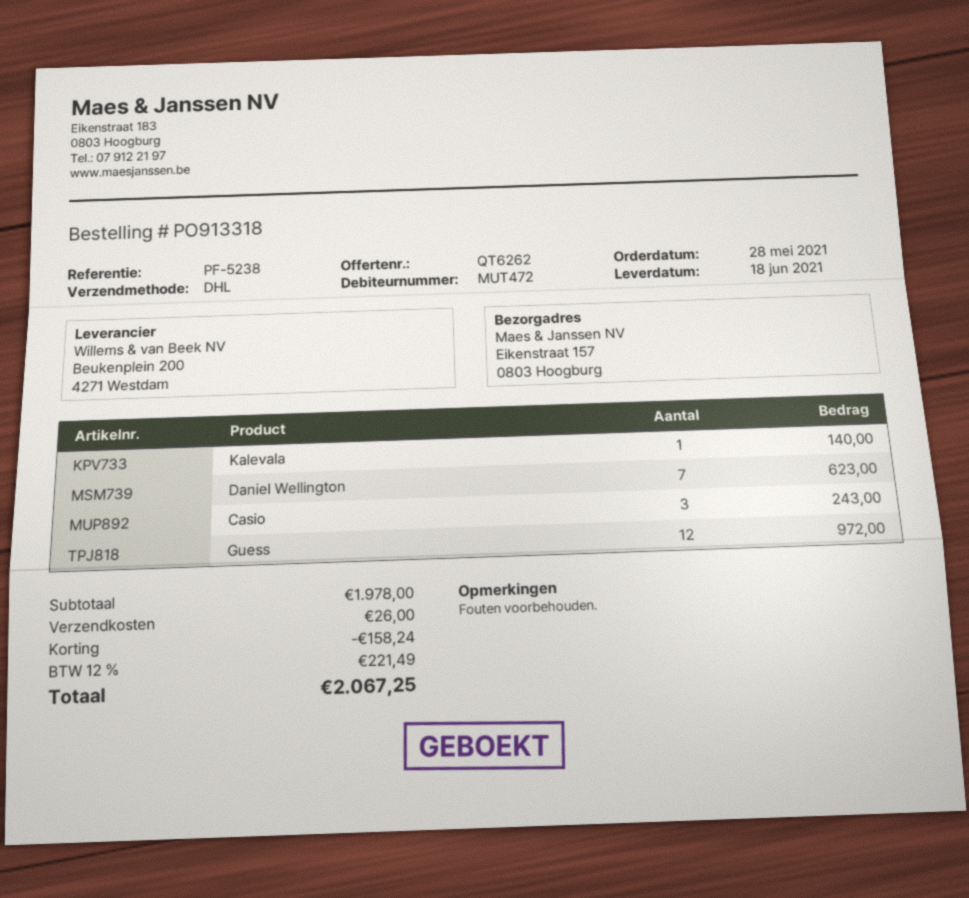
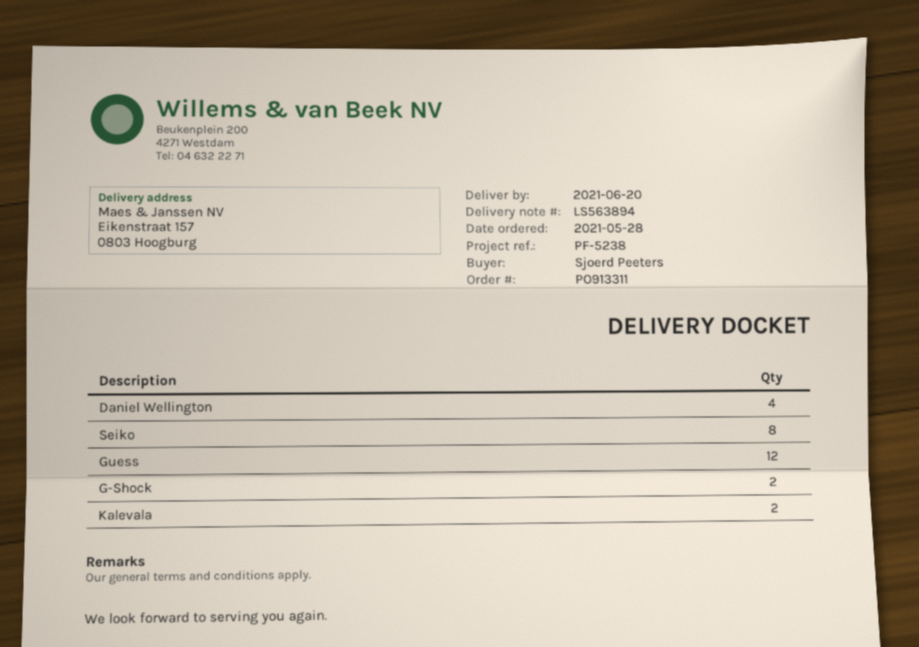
order number: PO913318 -> PO913311
delivery date: 2021-06-18 -> 2021-06-20
Kalevala: 1 -> 2
Daniel Wellington: 7 -> 4
Casio: 3 -> none
Seiko: none -> 8
G-Shock: none -> 2

